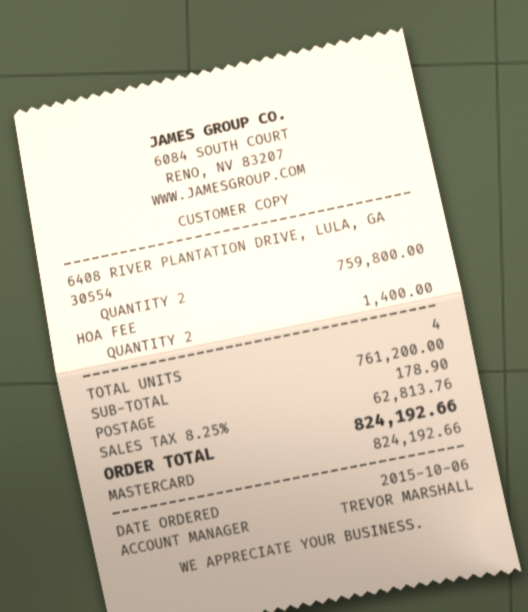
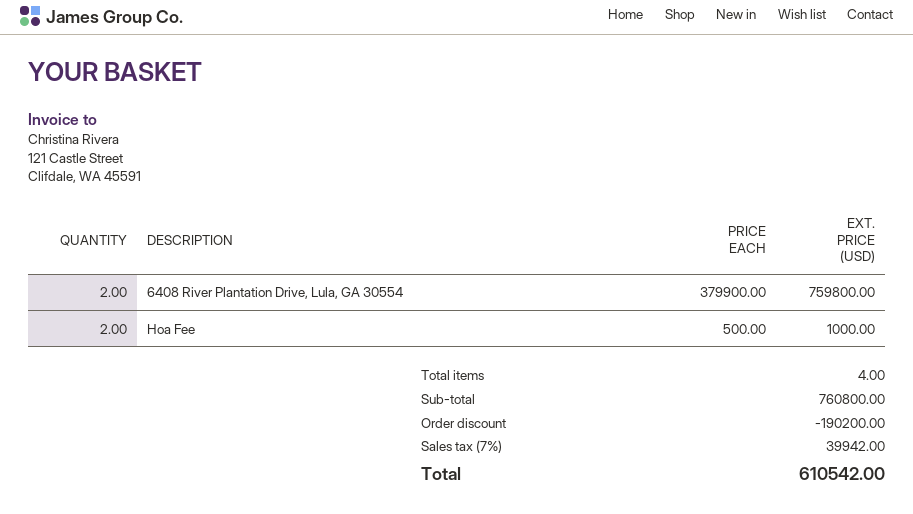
HOA FEE: 2 for 1400.00 -> 2 for 1000.00
subtotal: 761200.00 -> 760800.00
discount: none -> 190200.00
shipping: 178.90 -> none
tax: 8.25% = 62813.76 -> 7% = 39942.00
total: 824192.66 -> 610542.00

